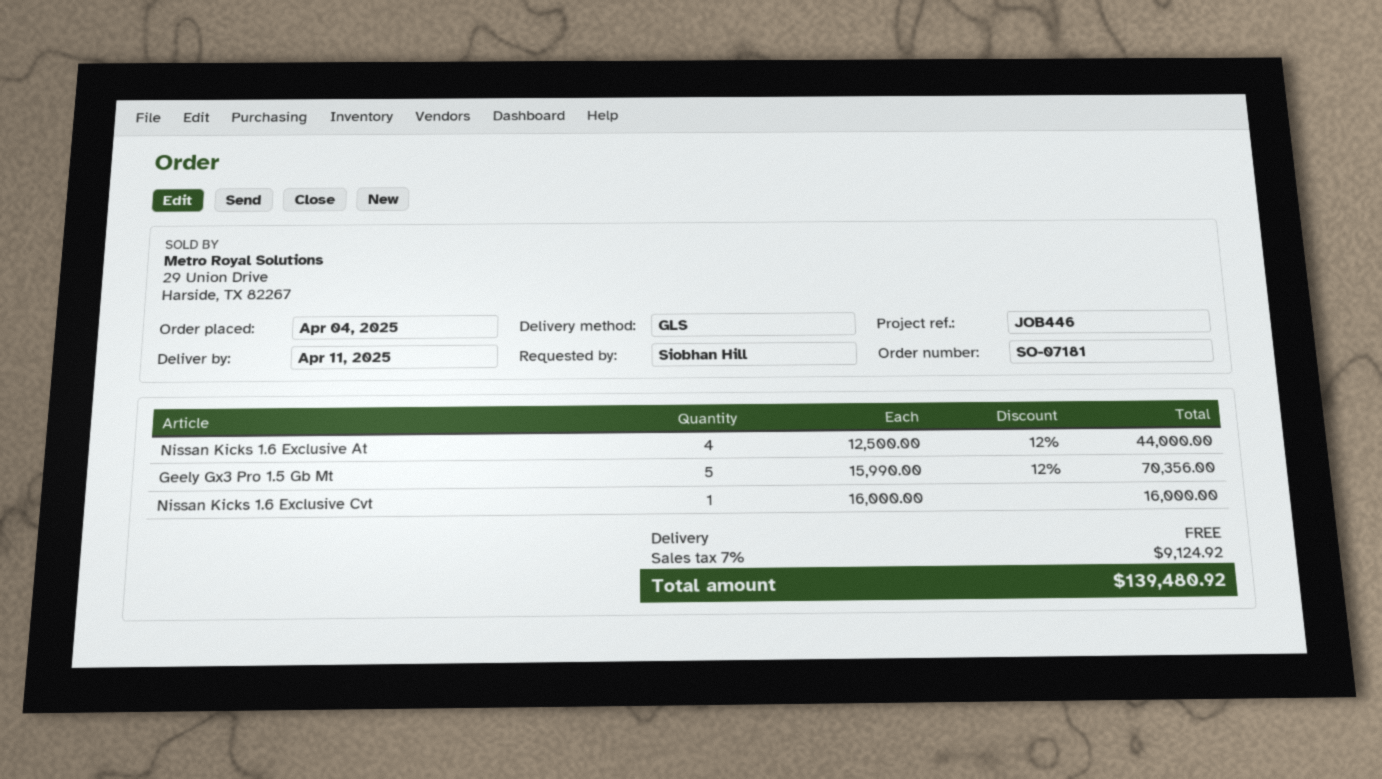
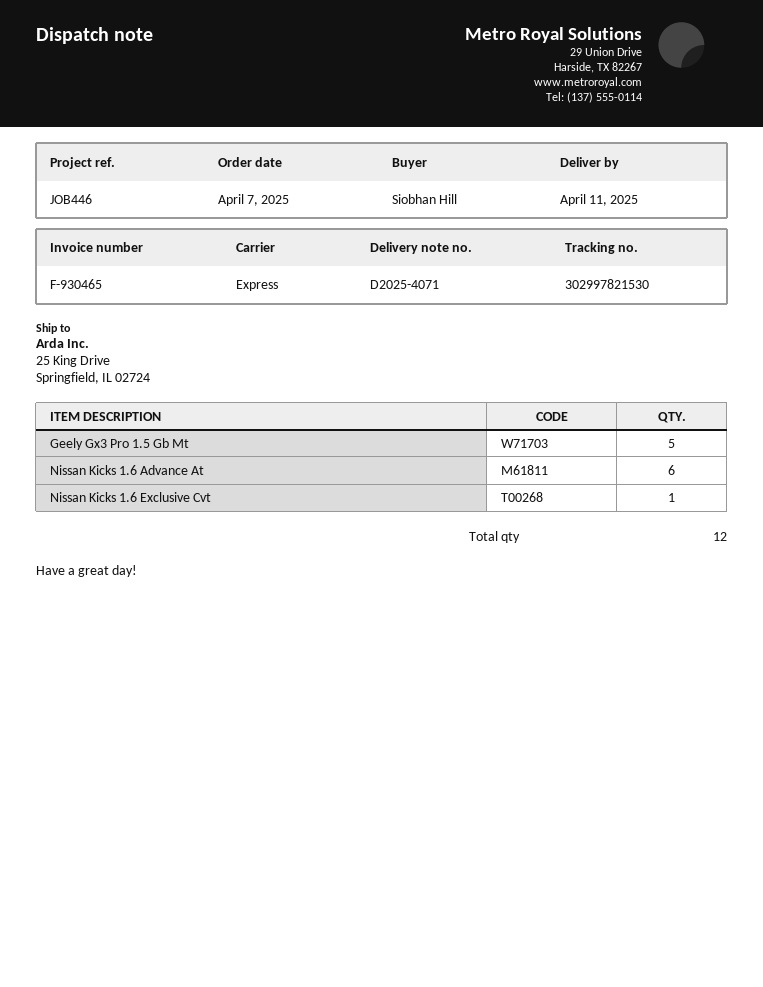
order date: 2025-04-04 -> 2025-04-07
shipping method: GLS -> express
Nissan Kicks 1.6 Exclusive At: 4 -> none
Nissan Kicks 1.6 Advance At: none -> 6

